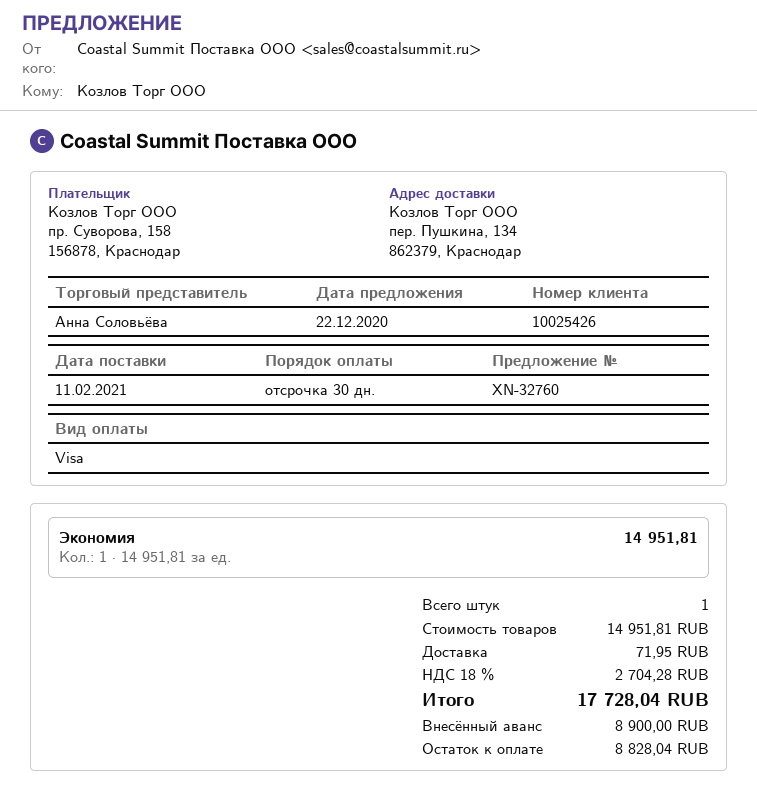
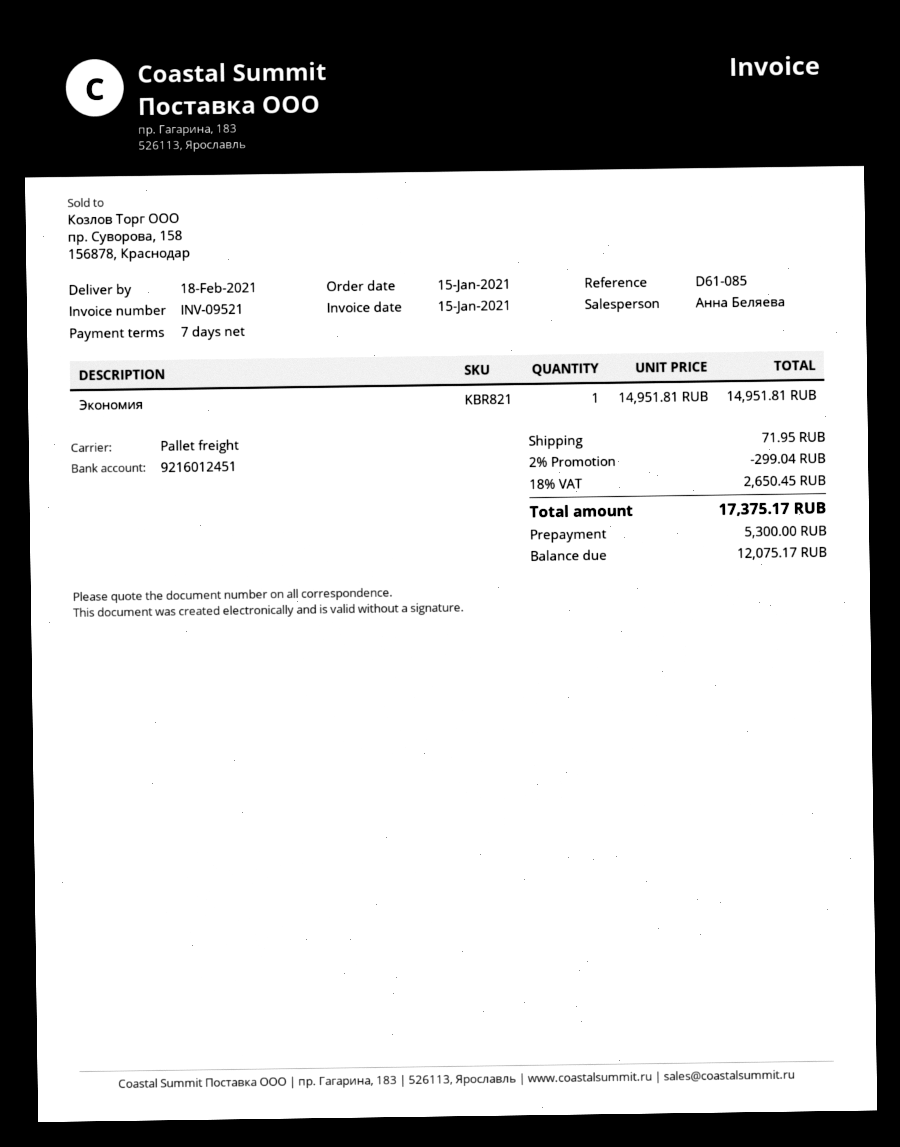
delivery date: 2021-02-11 -> 2021-02-18
payment terms: 30 days -> 7 days
sales rep: Анна Соловьёва -> Анна Беляева
discount: none -> 2% = 299.04
tax: 18% = 2704.28 -> 18% = 2650.45
total: 17728.04 -> 17375.17
deposit: 8900.00 -> 5300.00
balance: 8828.04 -> 12075.17

